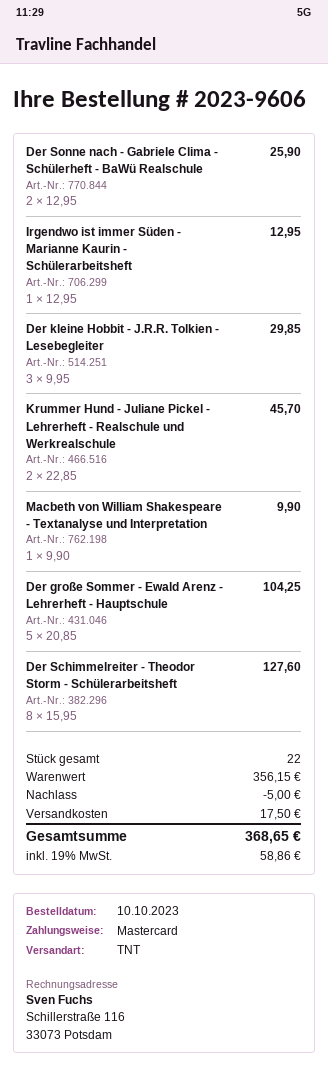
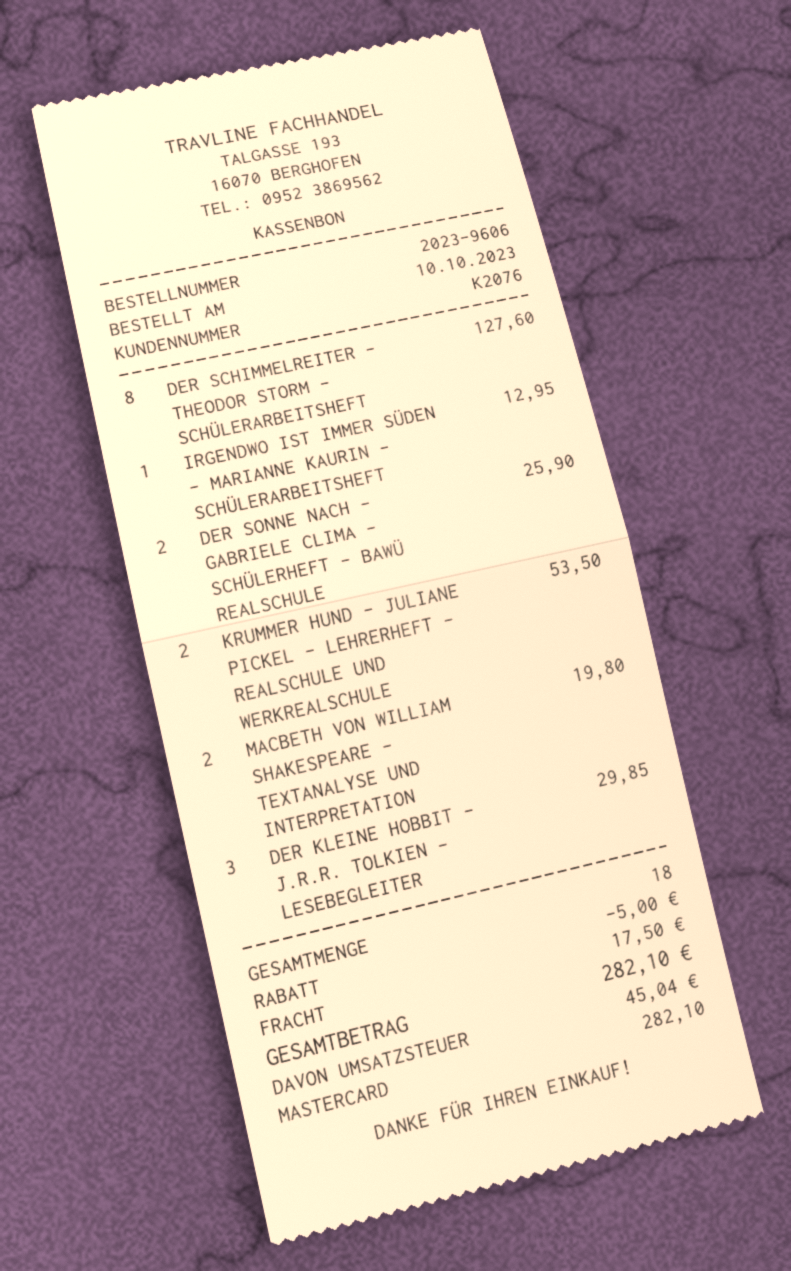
Krummer Hund - Juliane Pickel - Lehrerheft - Realschule und Werkrealschule: 2 for 45.70 -> 2 for 53.50
Macbeth von William Shakespeare - Textanalyse und Interpretation: 1 for 9.90 -> 2 for 19.80
Der große Sommer - Ewald Arenz - Lehrerheft - Hauptschule: 5 for 104.25 -> none
total quantity: 22 -> 18
tax: 58.86 -> 45.04
total: 368.65 -> 282.10

